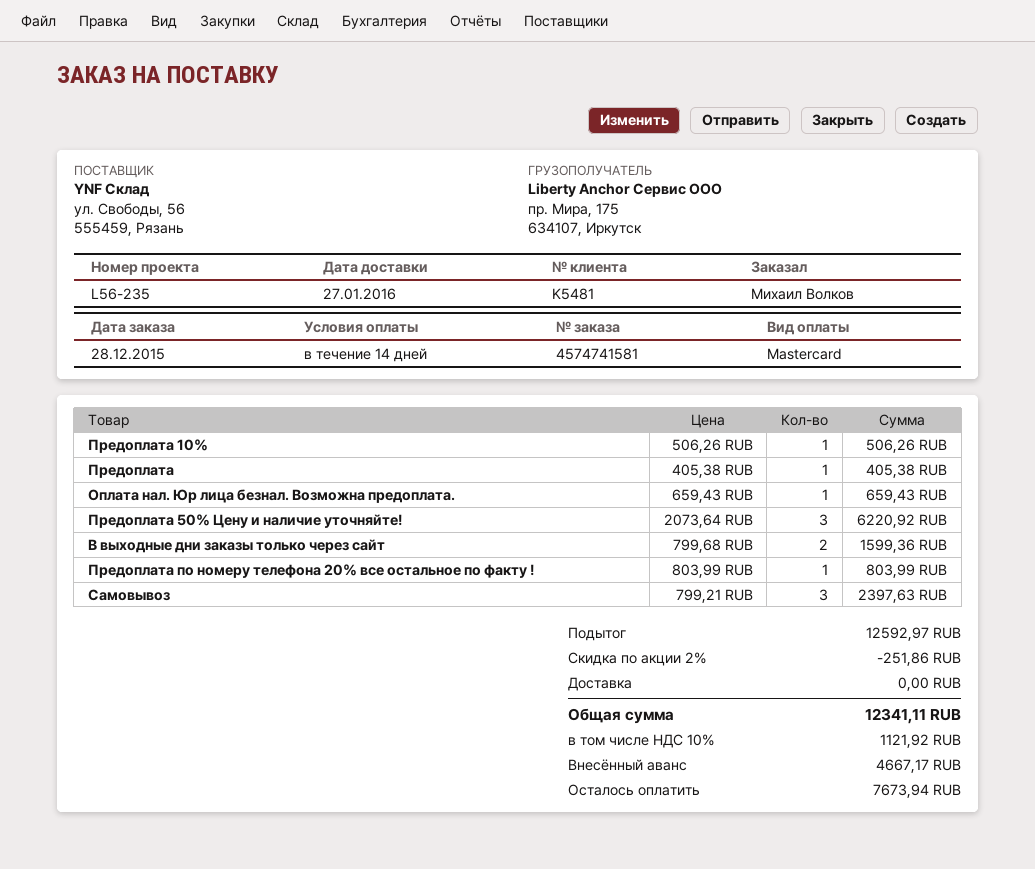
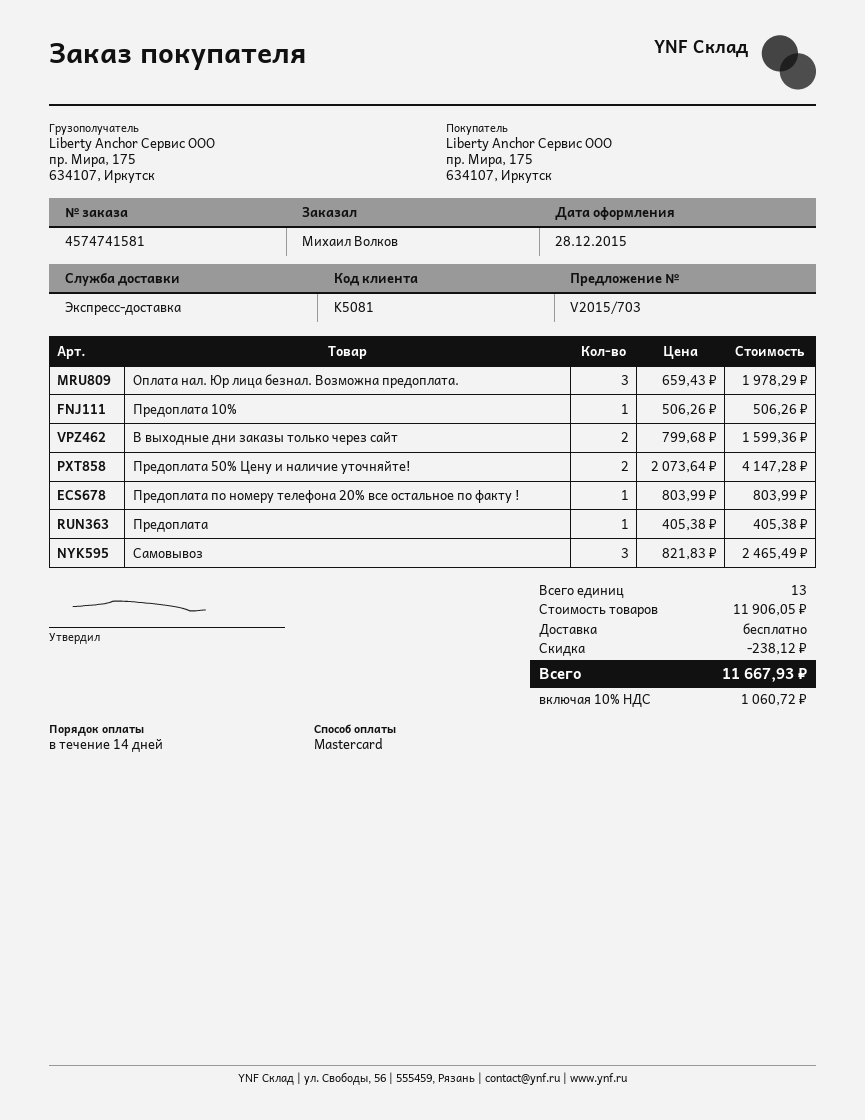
customer number: K5481 -> K5081
Оплата нал. Юр лица безнал. Возможна предоплата.: 1 x 659.43 = 659.43 -> 3 x 659.43 = 1978.29
Предоплата 50% Цену и наличие уточняйте!: 3 x 2073.64 = 6220.92 -> 2 x 2073.64 = 4147.28
Самовывоз: 3 x 799.21 = 2397.63 -> 3 x 821.83 = 2465.49
subtotal: 12592.97 -> 11906.05
discount: 251.86 -> 238.12
tax: 10% = 1121.92 -> 10% = 1060.72
total: 12341.11 -> 11667.93

